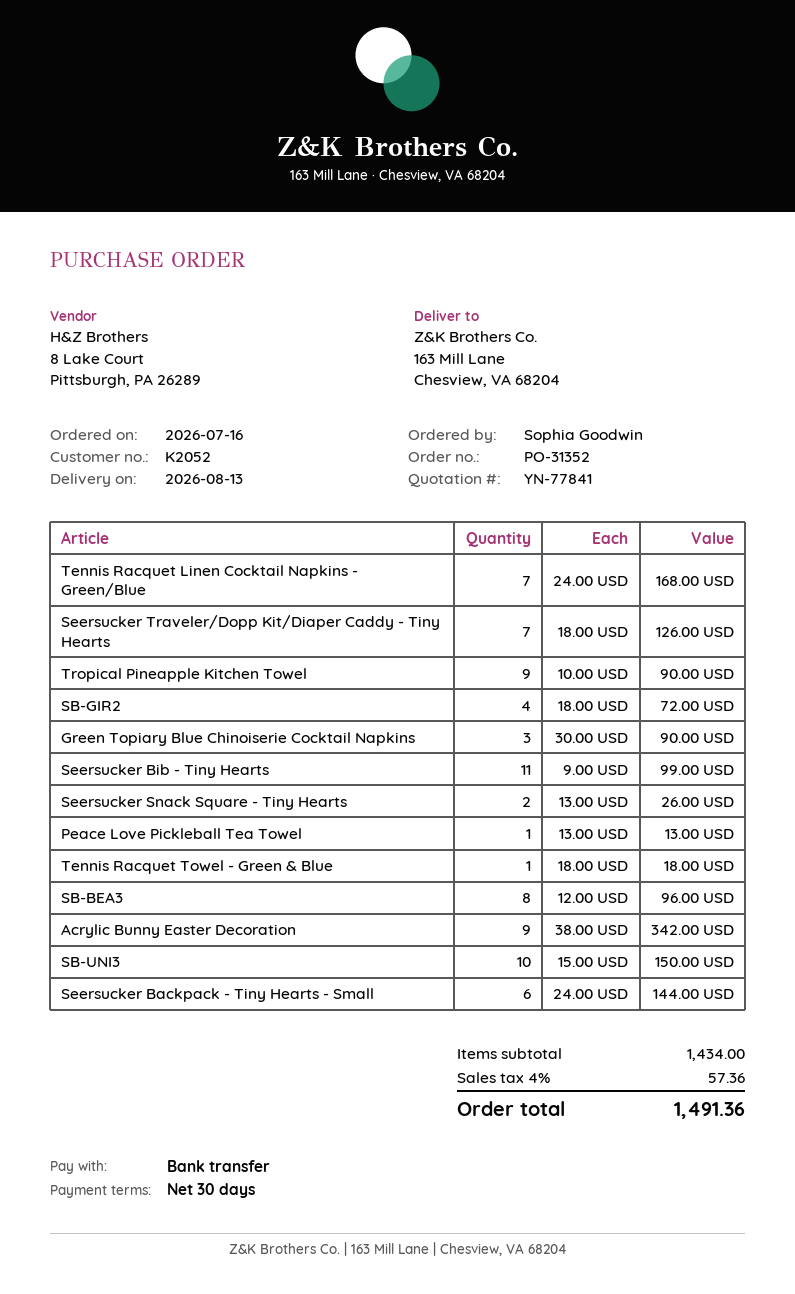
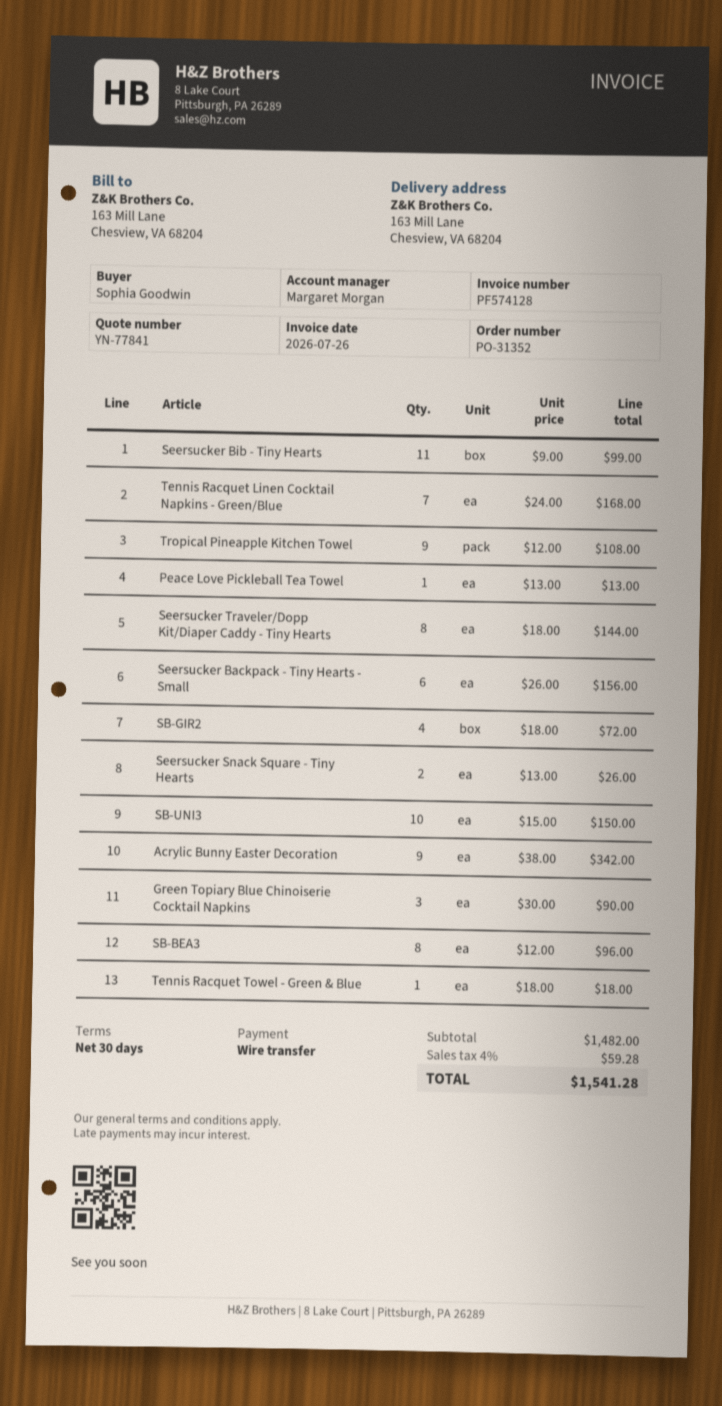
Seersucker Traveler/Dopp Kit/Diaper Caddy - Tiny Hearts: 7 x 18.00 = 126.00 -> 8 x 18.00 = 144.00
Tropical Pineapple Kitchen Towel: 9 x 10.00 = 90.00 -> 9 x 12.00 = 108.00
Seersucker Backpack - Tiny Hearts - Small: 6 x 24.00 = 144.00 -> 6 x 26.00 = 156.00
subtotal: 1434.00 -> 1482.00
tax: 4% = 57.36 -> 4% = 59.28
total: 1491.36 -> 1541.28

